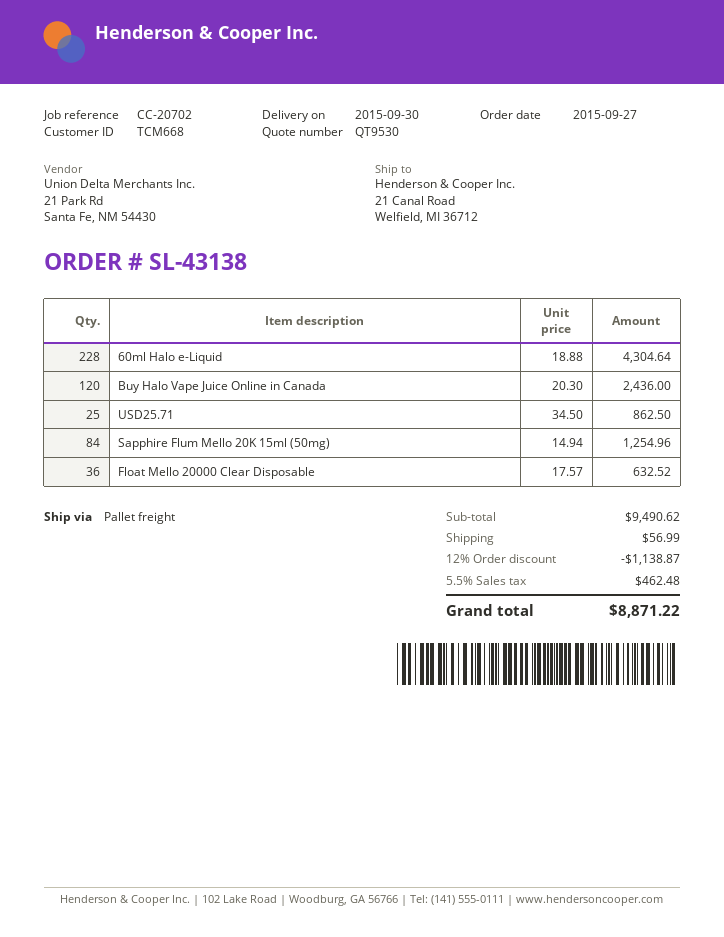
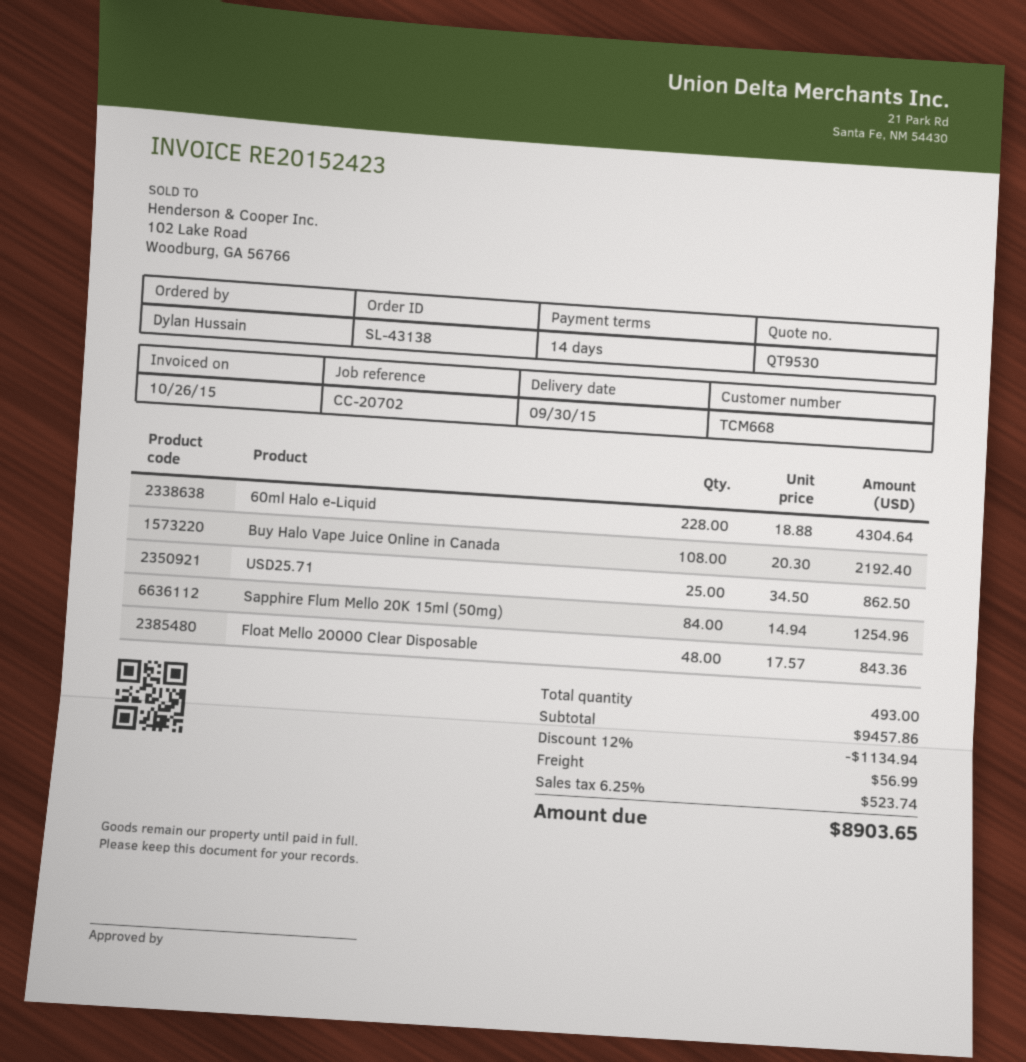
Buy Halo Vape Juice Online in Canada: 120 x 20.30 = 2436.00 -> 108 x 20.30 = 2192.40
Float Mello 20000 Clear Disposable: 36 x 17.57 = 632.52 -> 48 x 17.57 = 843.36
subtotal: 9490.62 -> 9457.86
discount: 12% = 1138.87 -> 12% = 1134.94
tax: 5.5% = 462.48 -> 6.25% = 523.74
total: 8871.22 -> 8903.65

